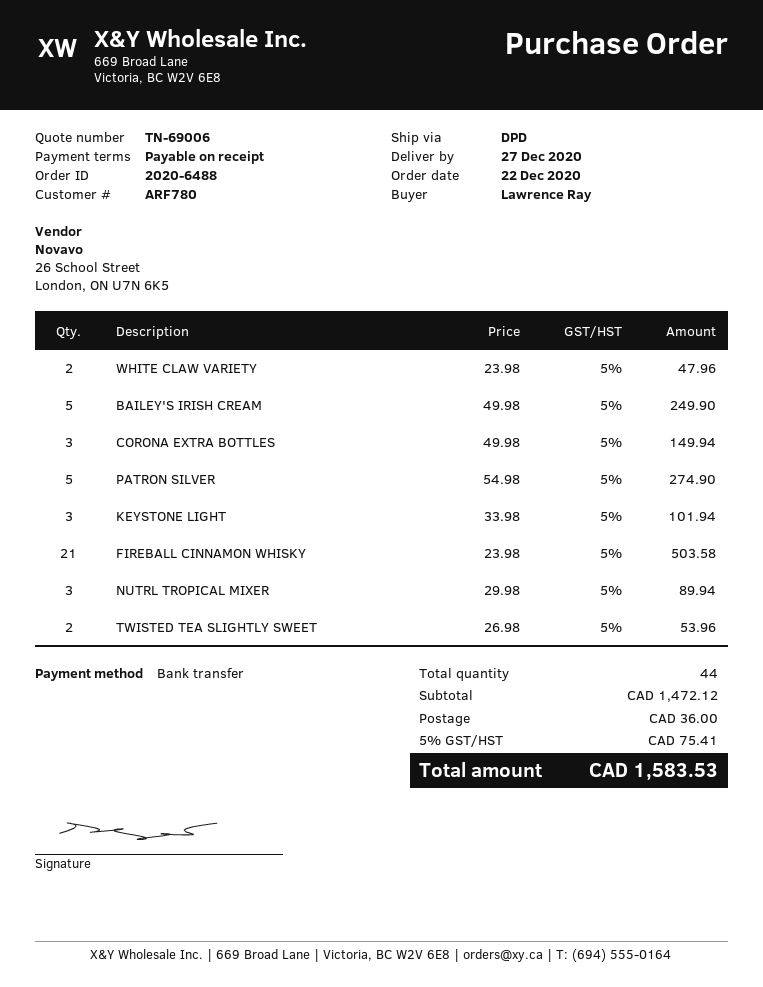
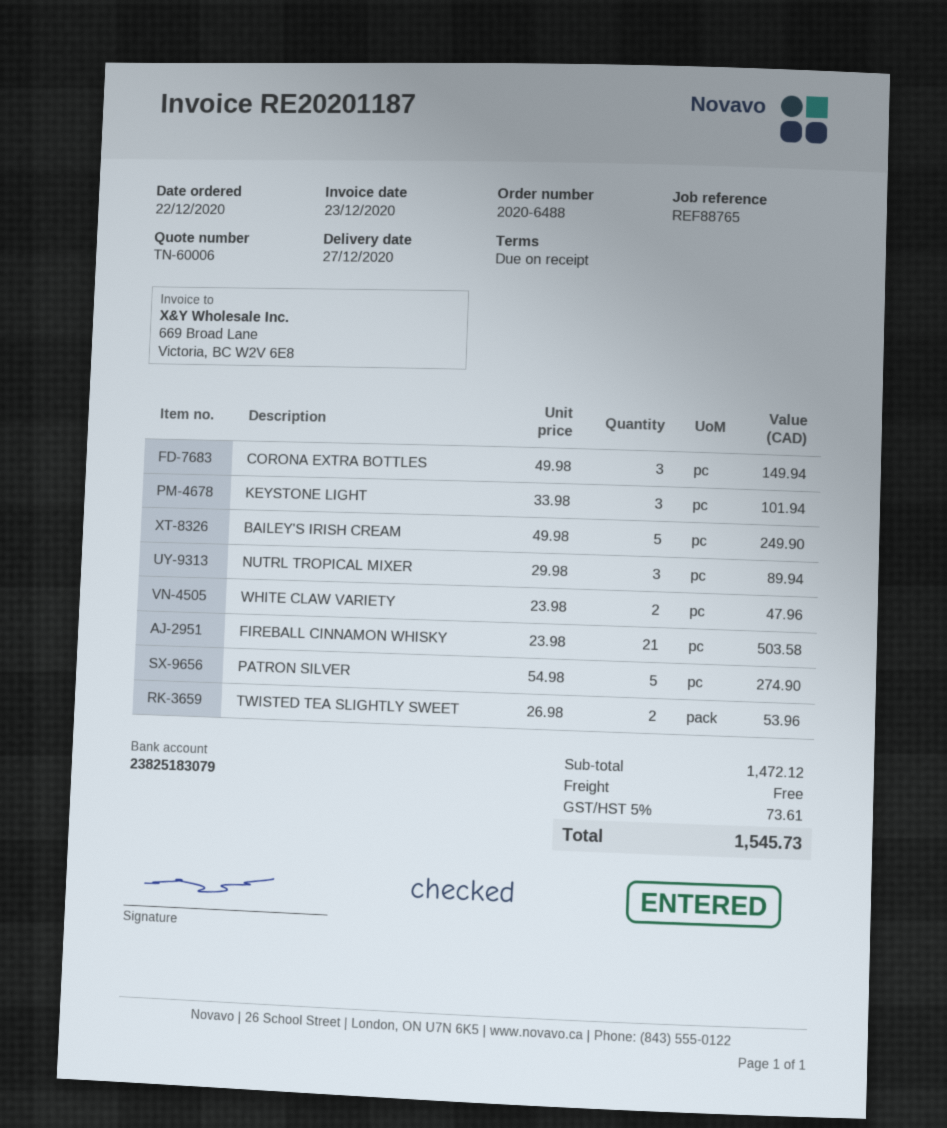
quote number: TN-69006 -> TN-60006
shipping: 36.00 -> 0.00
tax: 5% = 75.41 -> 5% = 73.61
total: 1583.53 -> 1545.73

